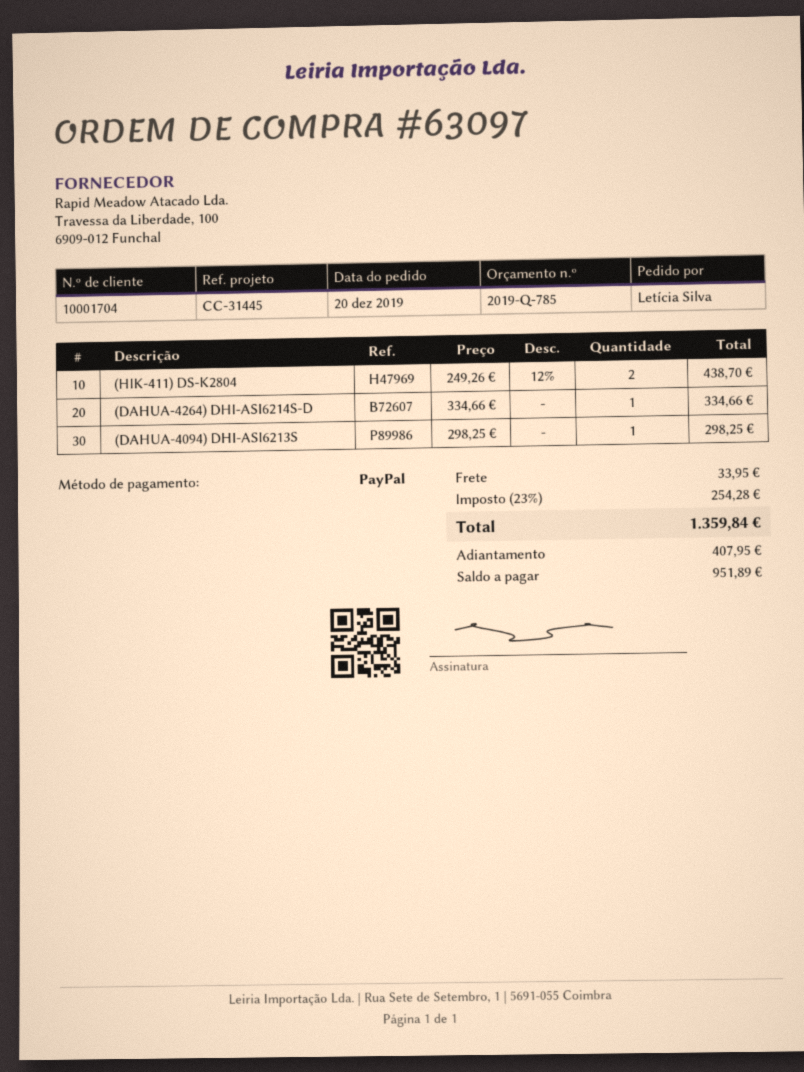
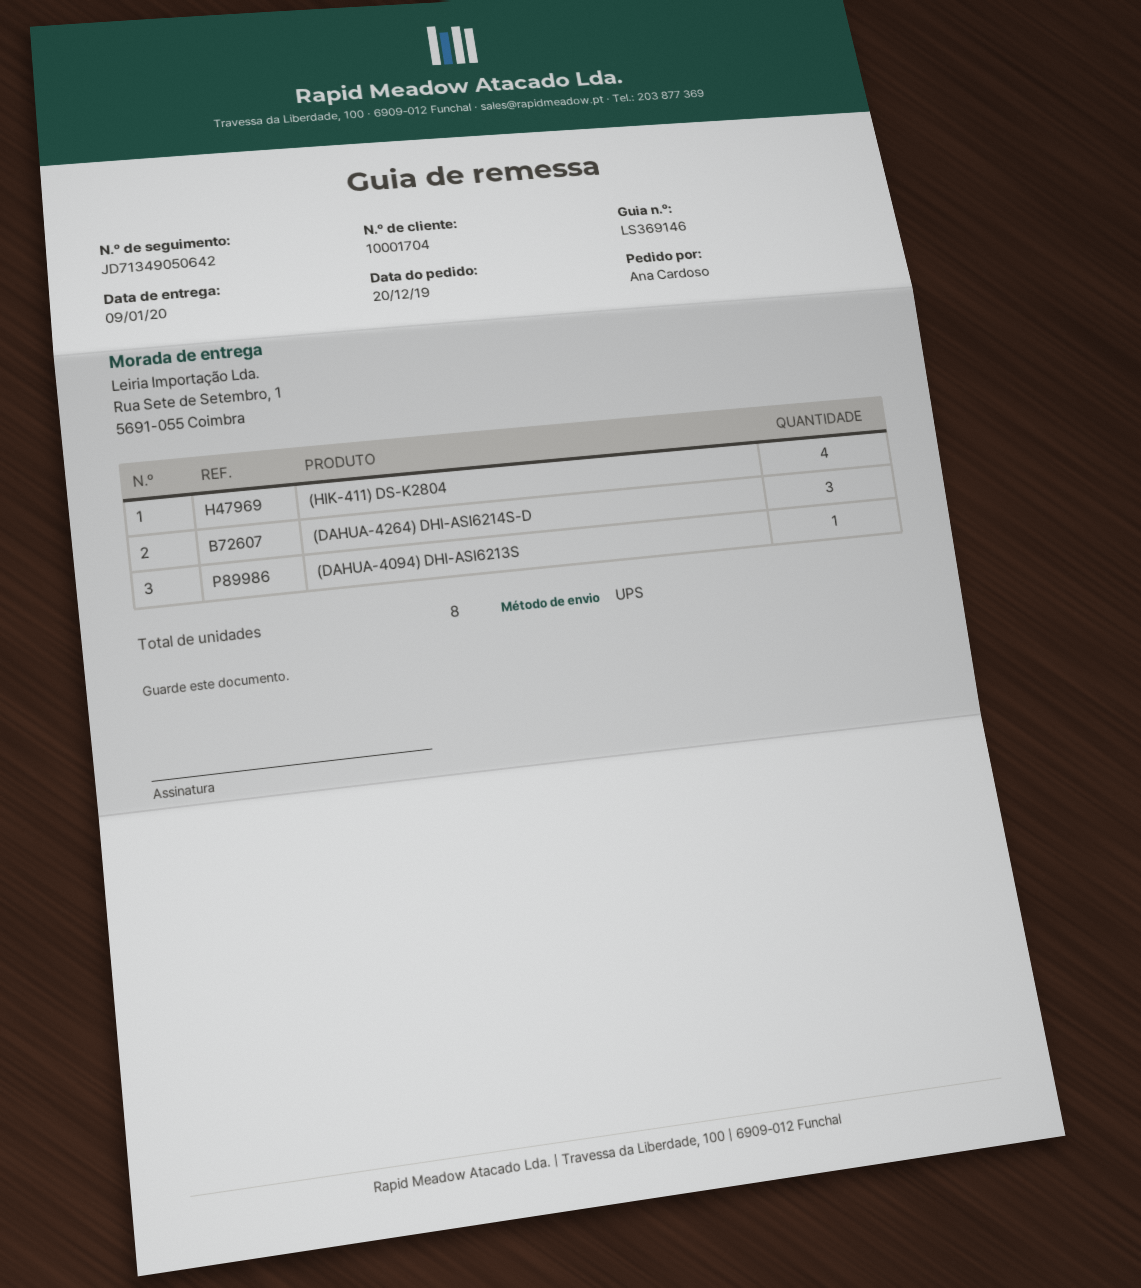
ordered by: Letícia Silva -> Ana Cardoso
(HIK-411) DS-K2804: 2 -> 4
(DAHUA-4264) DHI-ASI6214S-D: 1 -> 3

